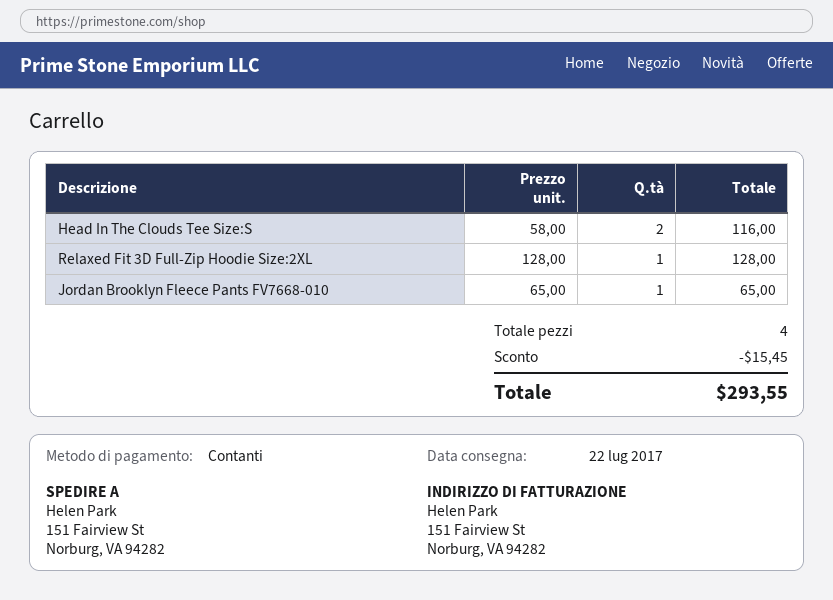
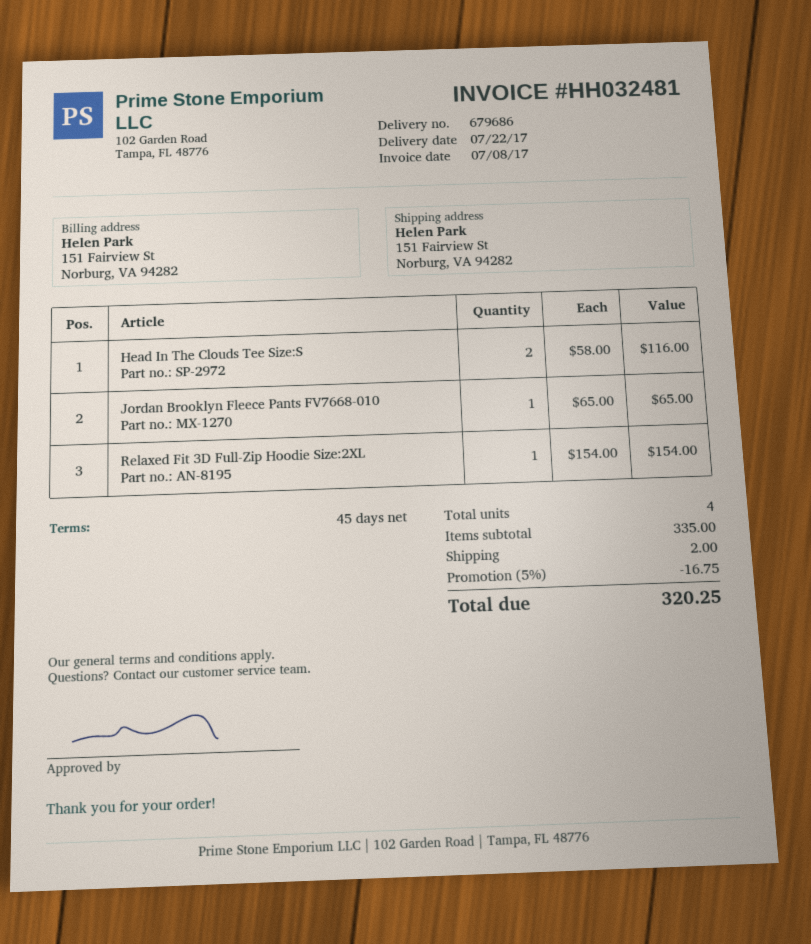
Relaxed Fit 3D Full-Zip Hoodie Size:2XL: 1 x 128.00 = 128.00 -> 1 x 154.00 = 154.00
discount: 15.45 -> 16.75
shipping: none -> 2.00
total: 293.55 -> 320.25

